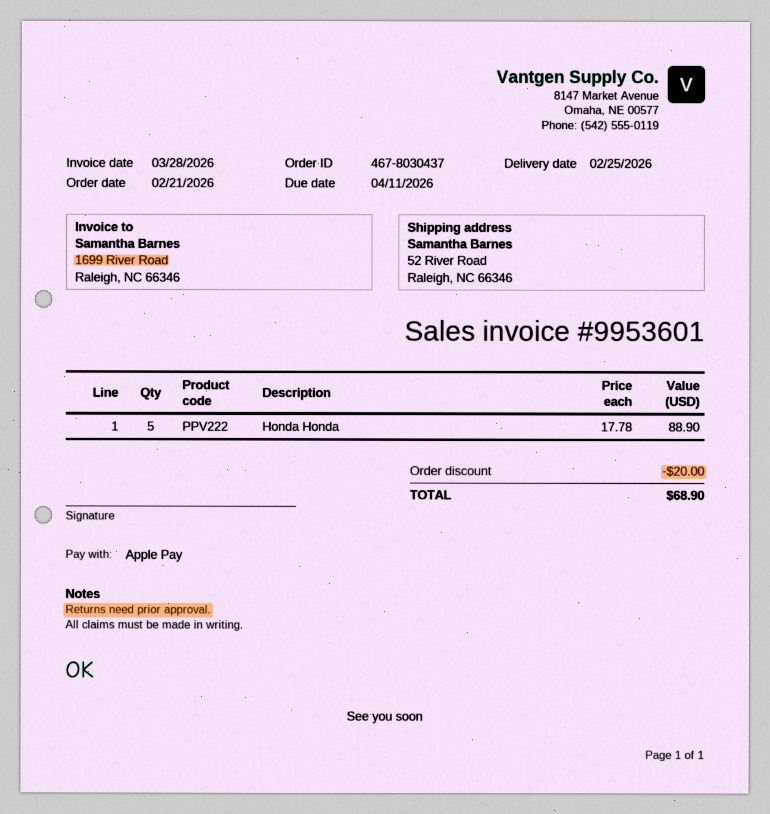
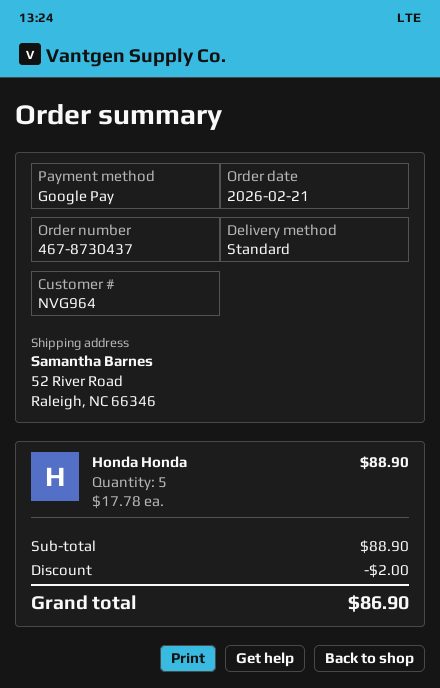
order number: 467-8030437 -> 467-8730437
payment method: Apple Pay -> Google Pay
discount: 20.00 -> 2.00
total: 68.90 -> 86.90

